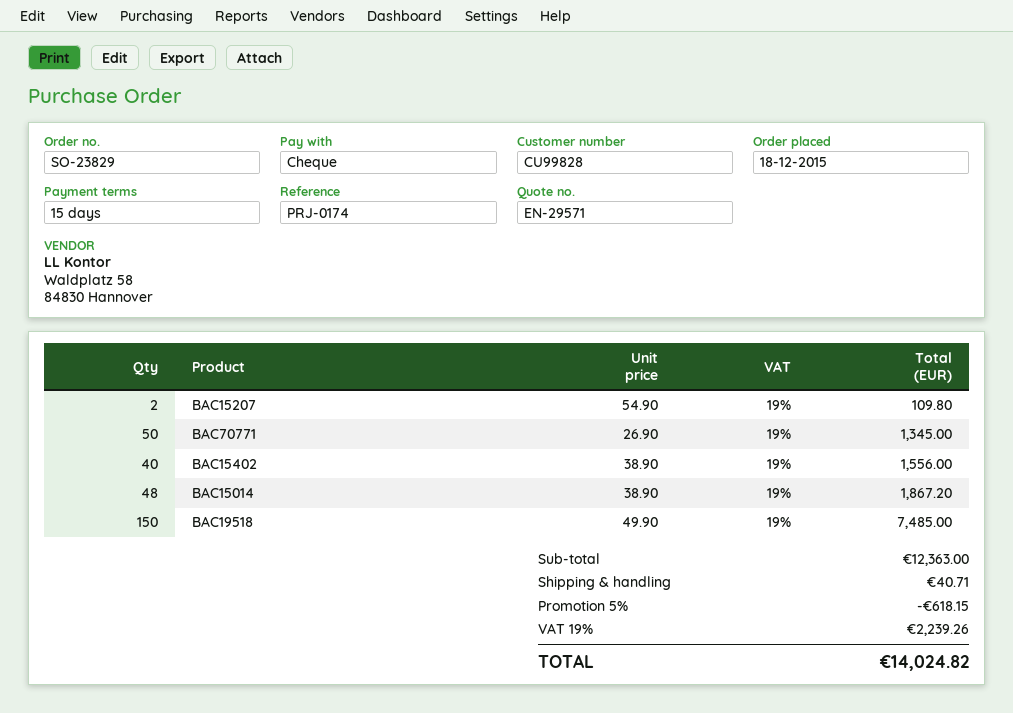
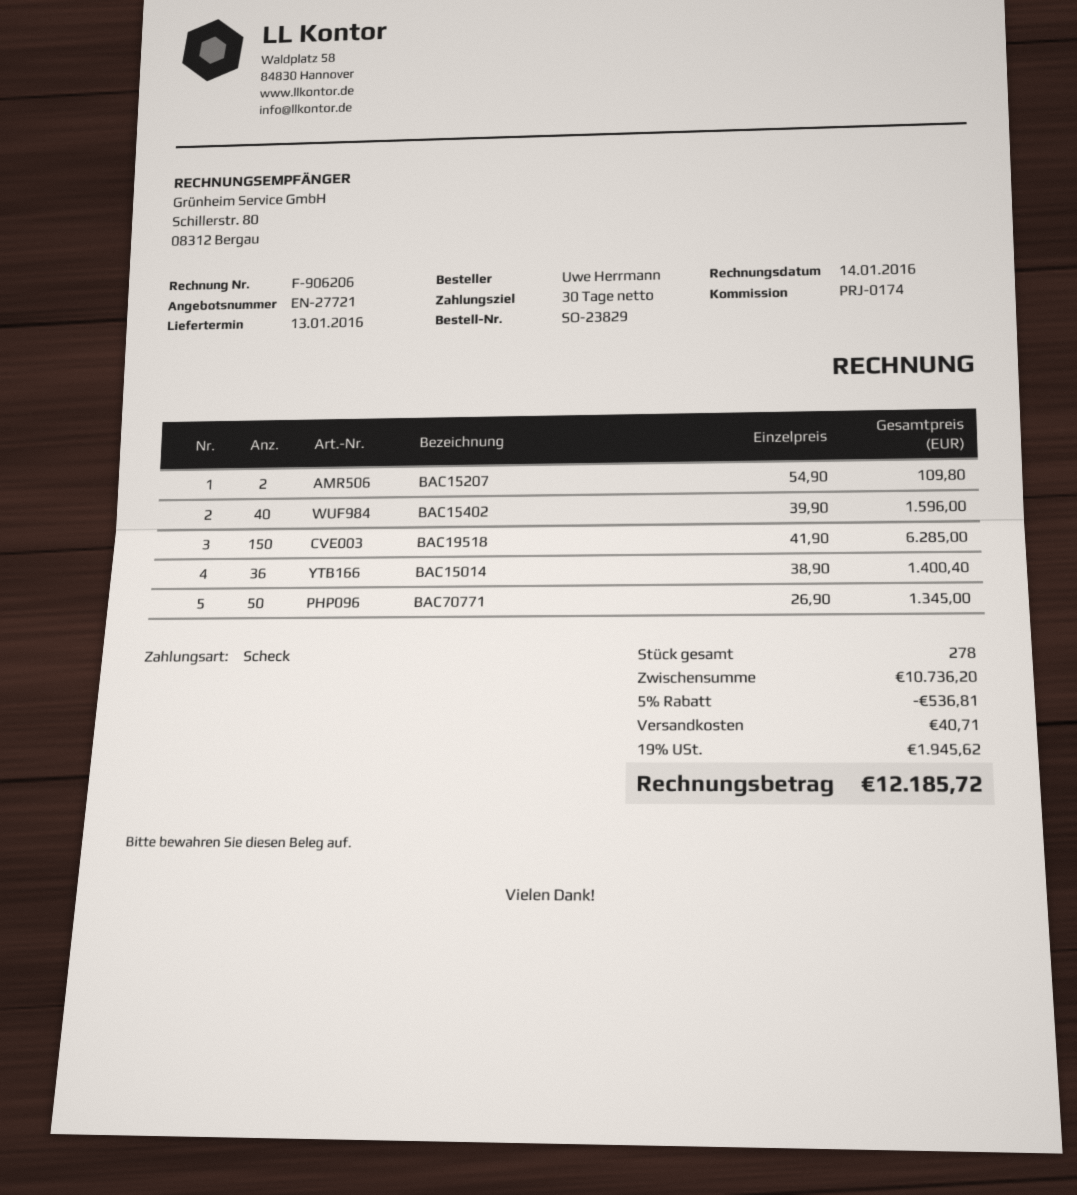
quote number: EN-29571 -> EN-27721
payment terms: 15 days -> 30 days
BAC15402: 40 x 38.90 = 1556.00 -> 40 x 39.90 = 1596.00
BAC15014: 48 x 38.90 = 1867.20 -> 36 x 38.90 = 1400.40
BAC19518: 150 x 49.90 = 7485.00 -> 150 x 41.90 = 6285.00
subtotal: 12363.00 -> 10736.20
discount: 5% = 618.15 -> 5% = 536.81
tax: 19% = 2239.26 -> 19% = 1945.62
total: 14024.82 -> 12185.72

